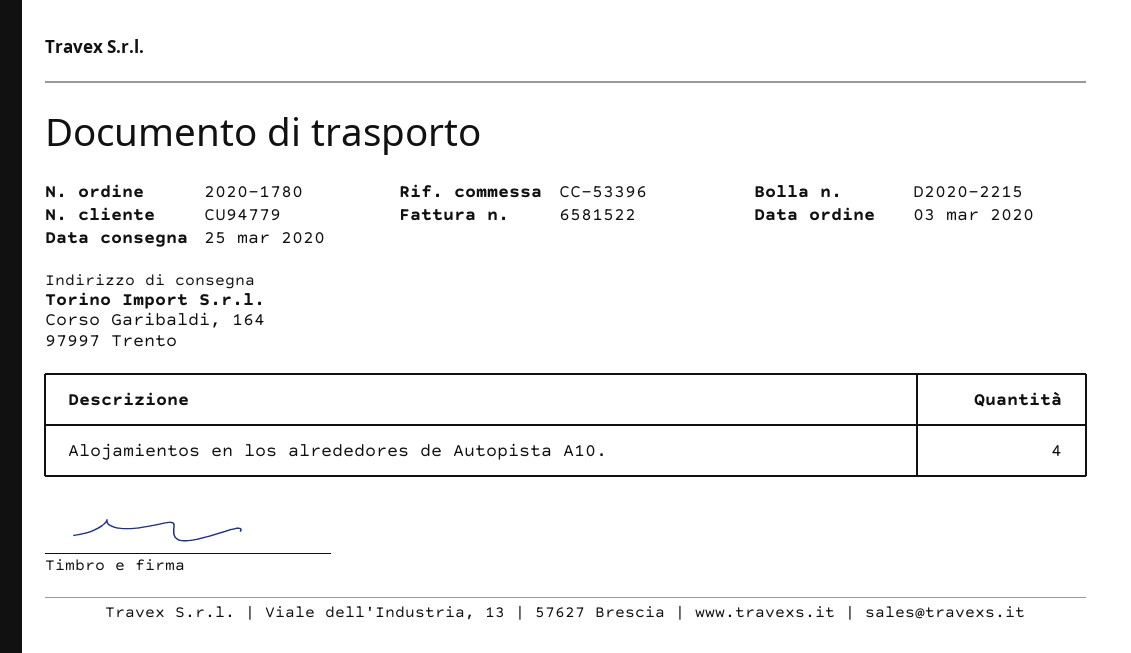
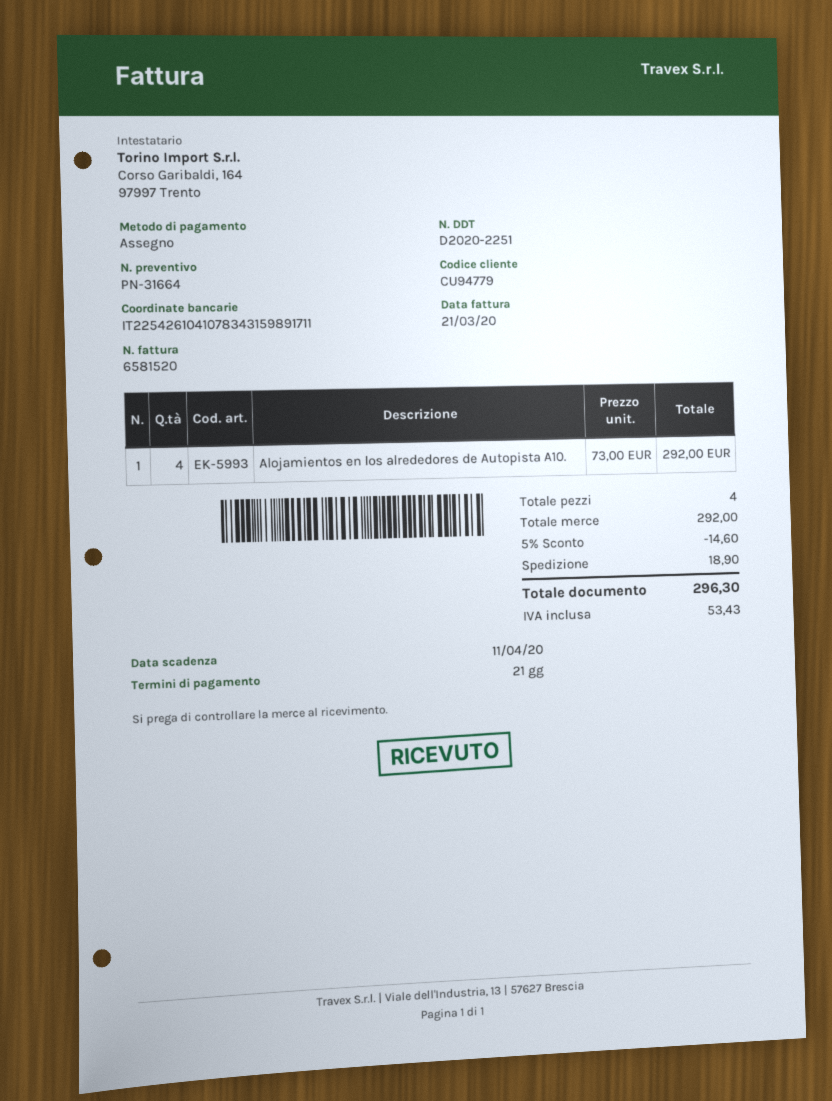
delivery note number: D2020-2215 -> D2020-2251
invoice number: 6581522 -> 6581520

